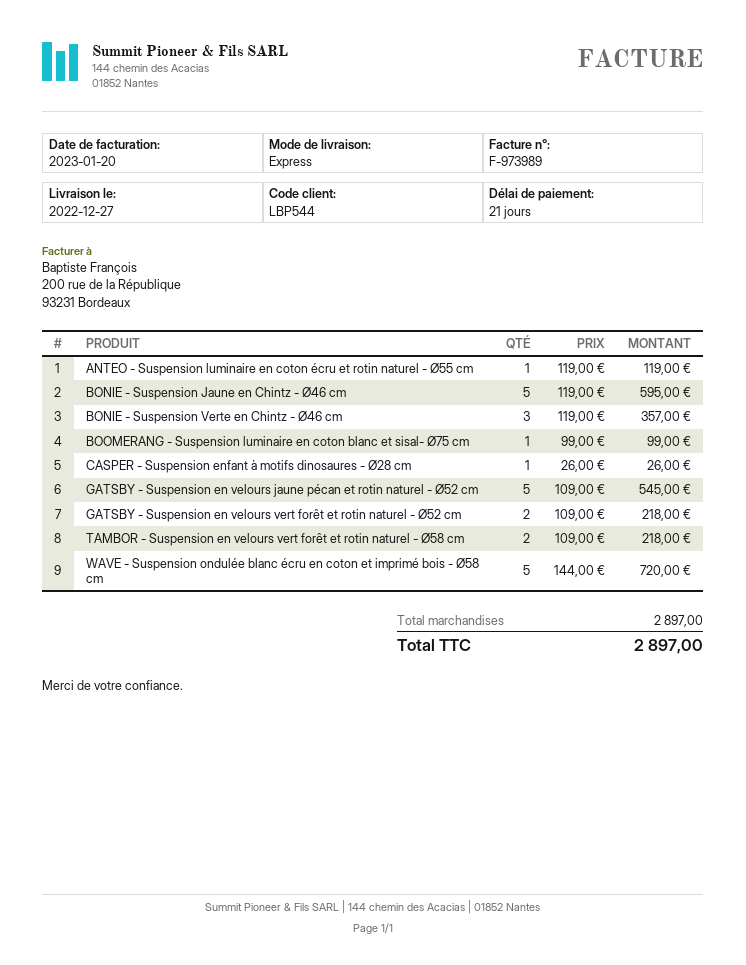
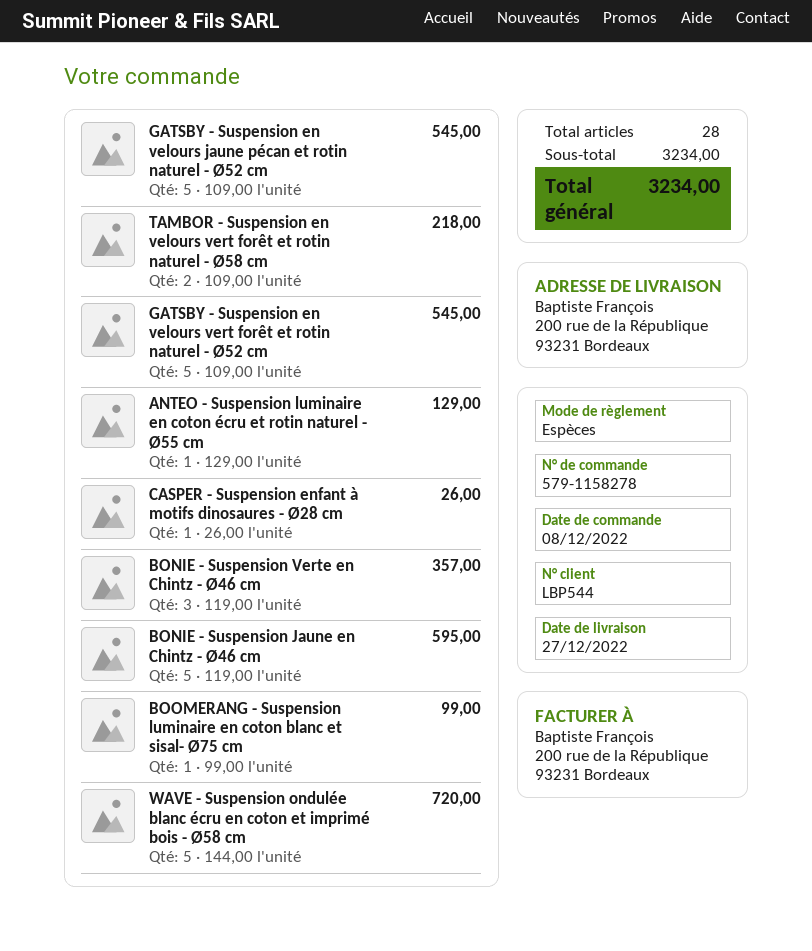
ANTEO - Suspension luminaire en coton écru et rotin naturel - Ø55 cm: 1 x 119.00 = 119.00 -> 1 x 129.00 = 129.00
GATSBY - Suspension en velours vert forêt et rotin naturel - Ø52 cm: 2 x 109.00 = 218.00 -> 5 x 109.00 = 545.00
subtotal: 2897.00 -> 3234.00
total: 2897.00 -> 3234.00

